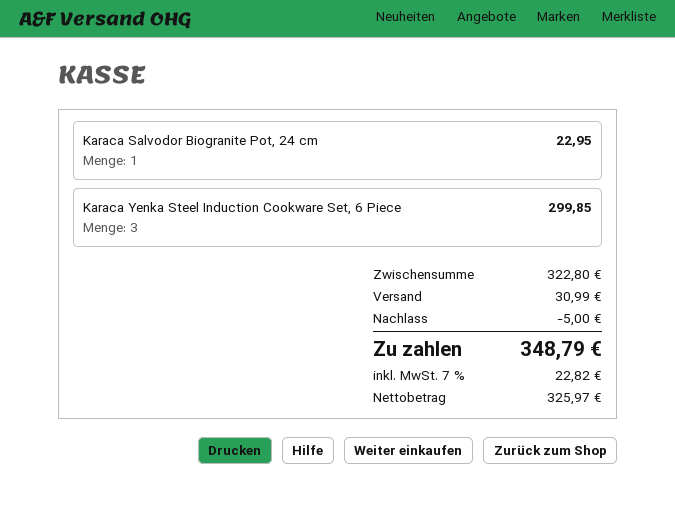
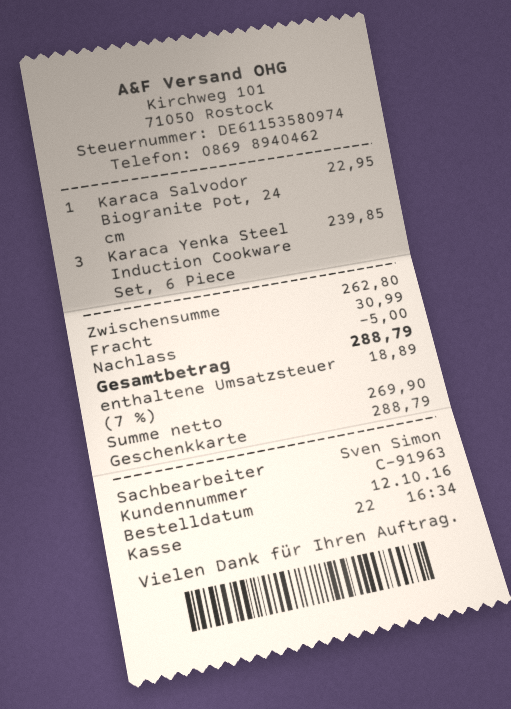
Karaca Yenka Steel Induction Cookware Set, 6 Piece: 3 for 299.85 -> 3 for 239.85
subtotal: 322.80 -> 262.80
net: 325.97 -> 269.90
tax: 7% = 22.82 -> 7% = 18.89
total: 348.79 -> 288.79

